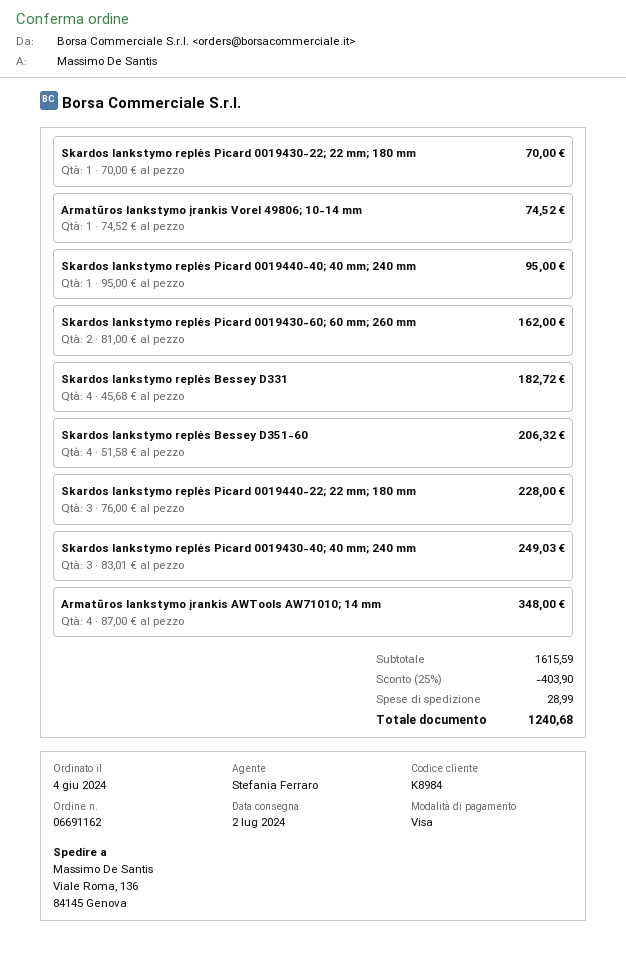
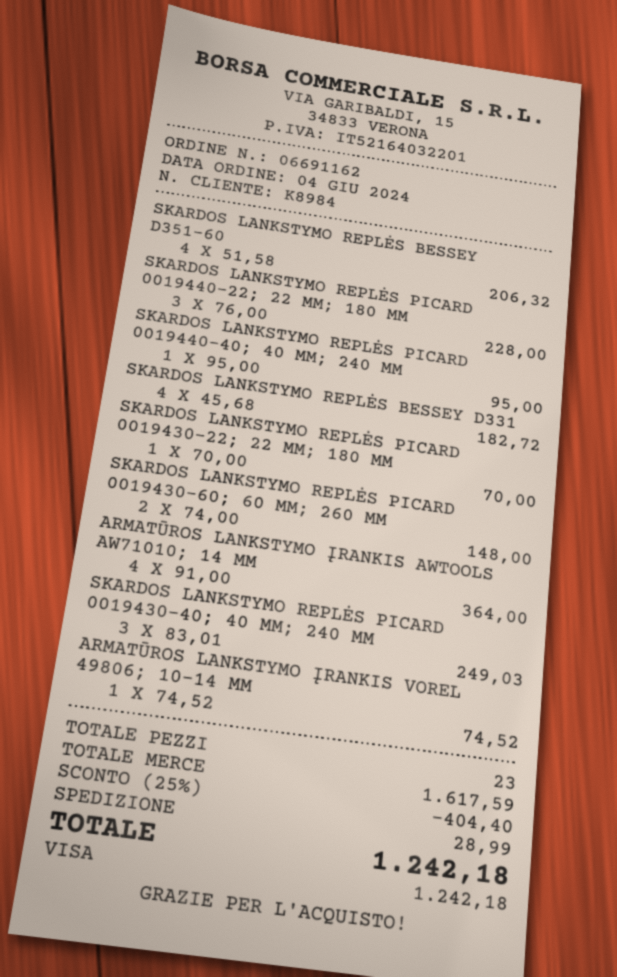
Skardos lankstymo replės Picard 0019430-60; 60 mm; 260 mm: 2 x 81.00 = 162.00 -> 2 x 74.00 = 148.00
Armatūros lankstymo įrankis AWTools AW71010; 14 mm: 4 x 87.00 = 348.00 -> 4 x 91.00 = 364.00
subtotal: 1615.59 -> 1617.59
discount: 25% = 403.90 -> 25% = 404.40
total: 1240.68 -> 1242.18

